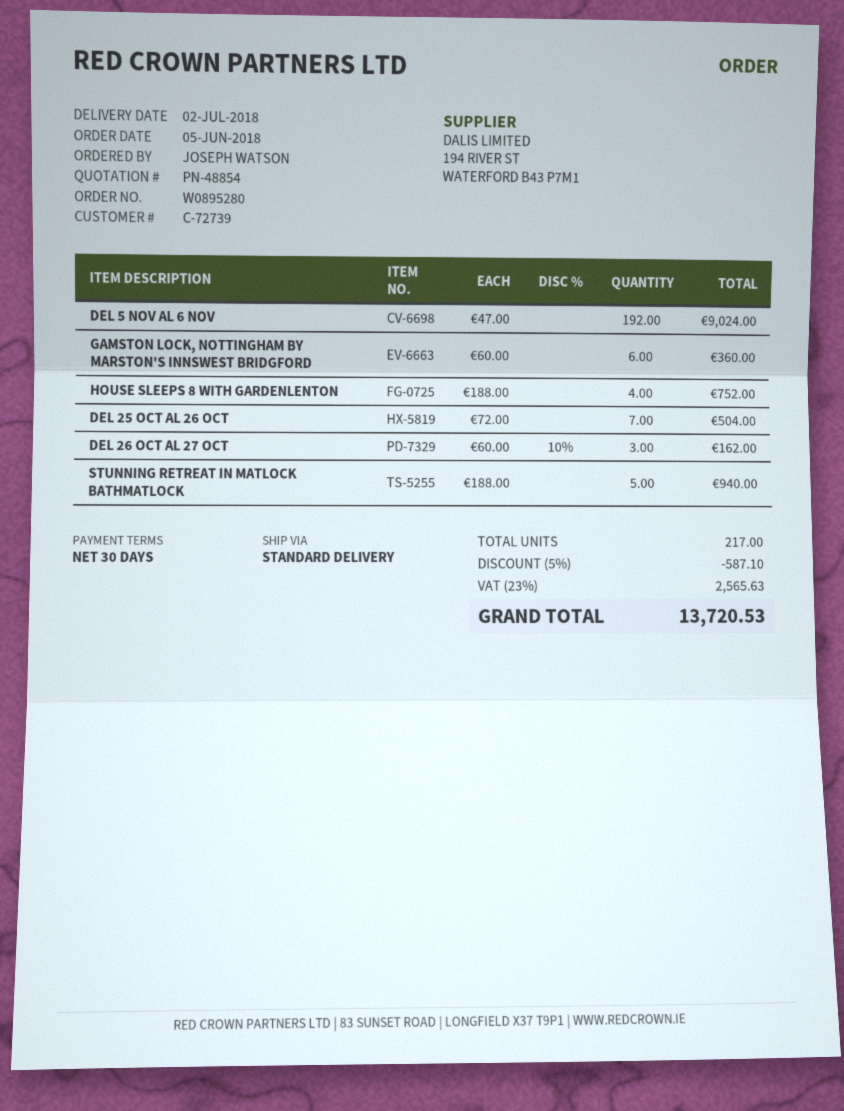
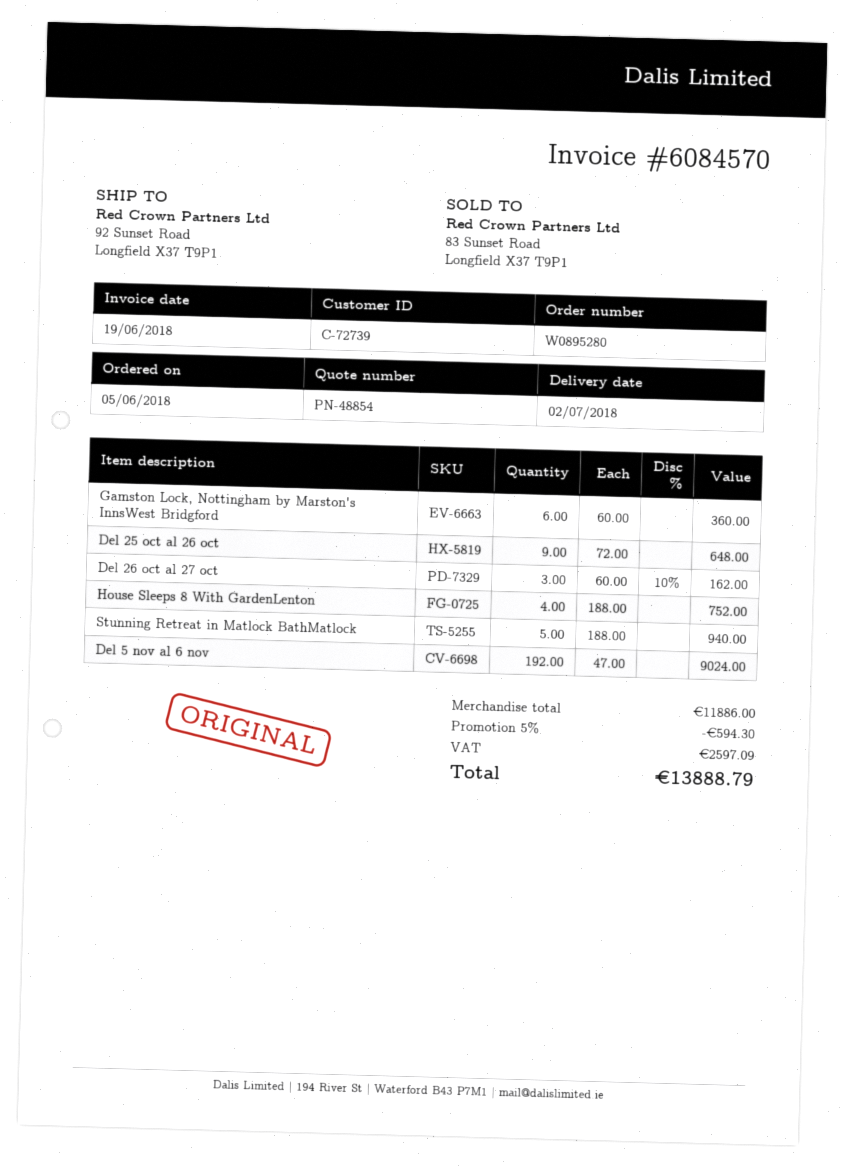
DEL 25 OCT AL 26 OCT: 7 x 72.00 = 504.00 -> 9 x 72.00 = 648.00
discount: 5% = 587.10 -> 5% = 594.30
tax: 2565.63 -> 2597.09
total: 13720.53 -> 13888.79

